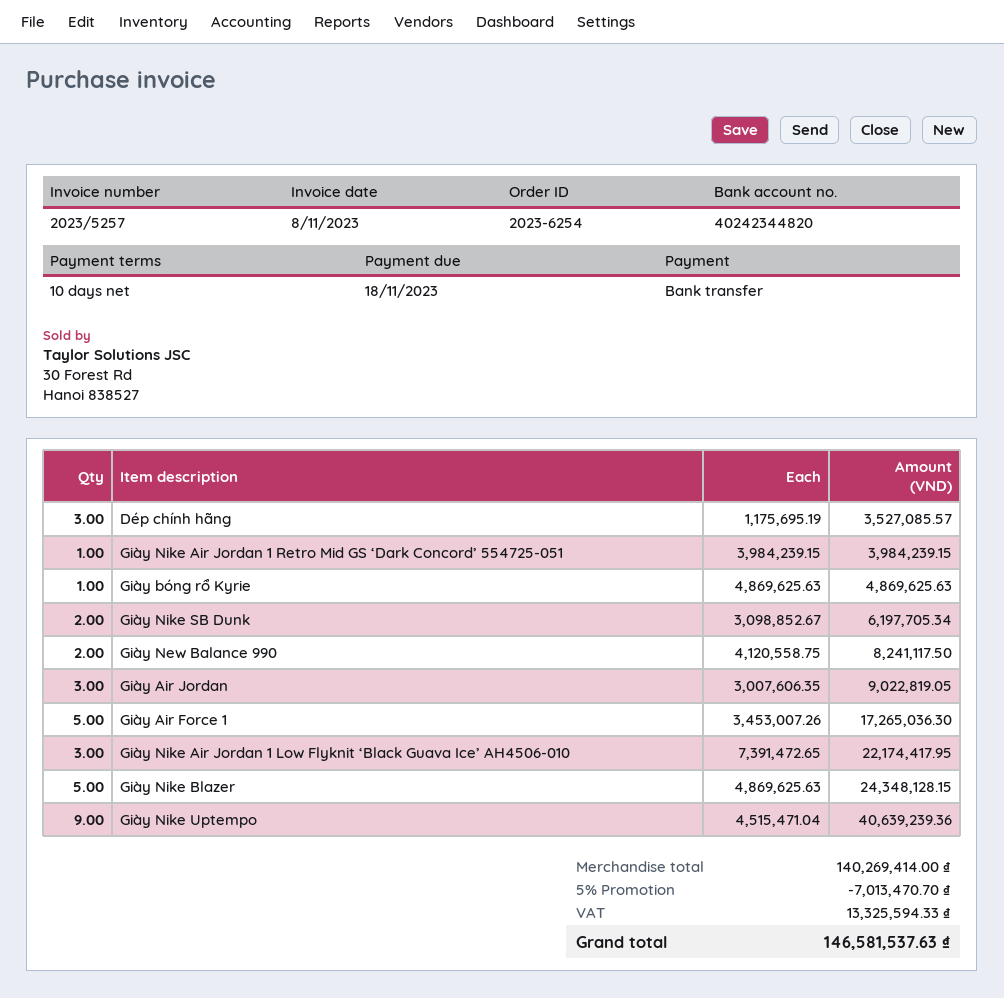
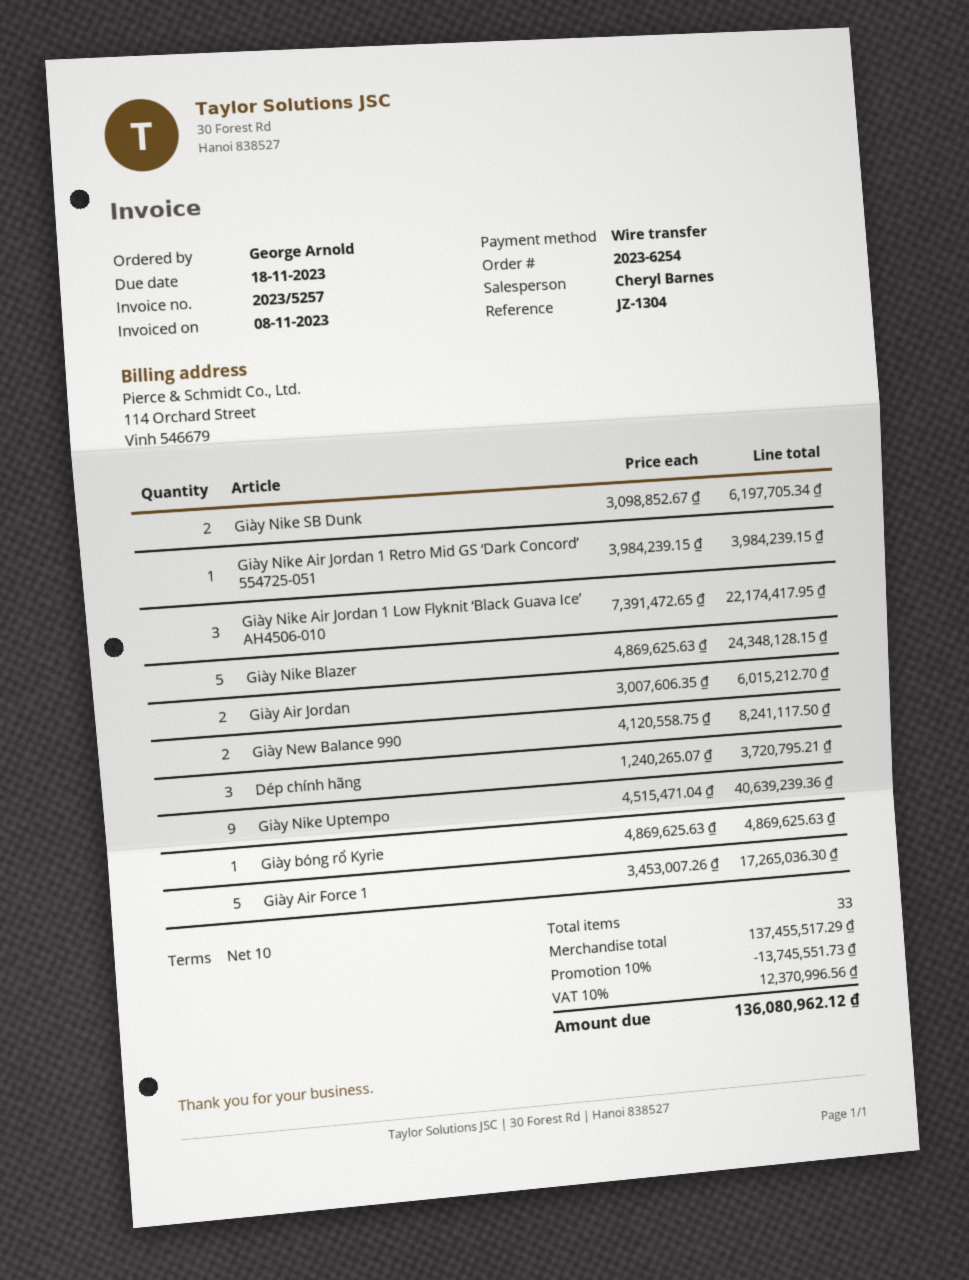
Dép chính hãng: 3 x 1175695.19 = 3527085.57 -> 3 x 1240265.07 = 3720795.21
Giày Air Jordan: 3 x 3007606.35 = 9022819.05 -> 2 x 3007606.35 = 6015212.70
subtotal: 140269414.00 -> 137455517.29
discount: 5% = 7013470.70 -> 10% = 13745551.73
tax: 13325594.33 -> 12370996.56
total: 146581537.63 -> 136080962.12

